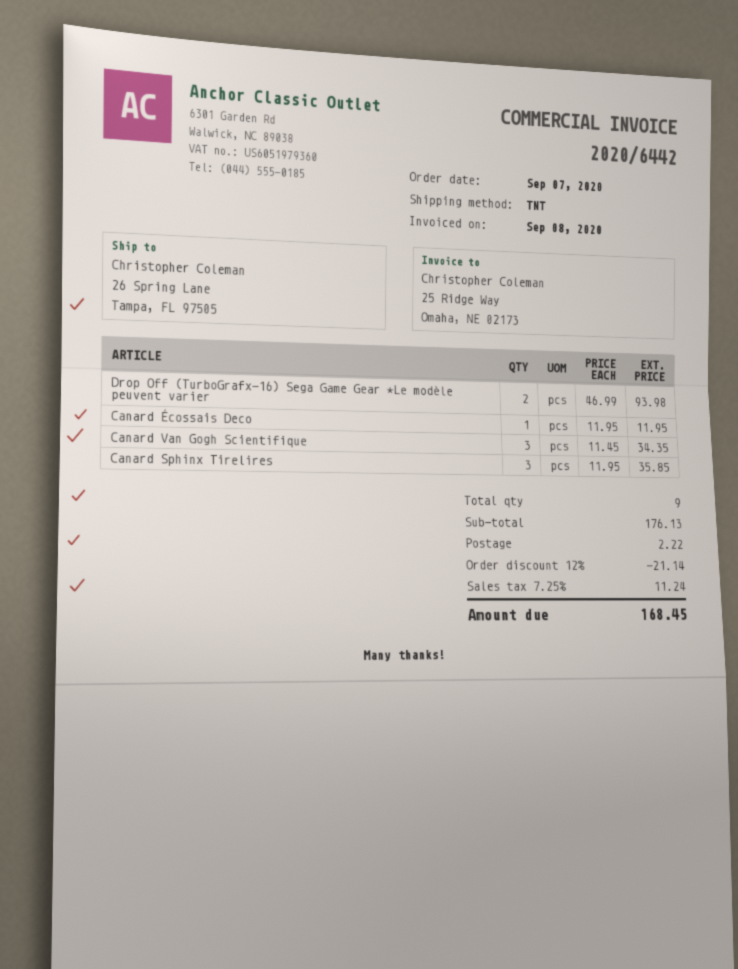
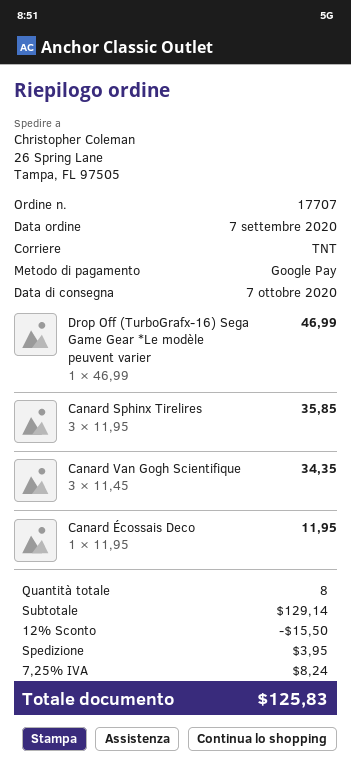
Drop Off (TurboGrafx-16) Sega Game Gear *Le modèle peuvent varier: 2 x 46.99 = 93.98 -> 1 x 46.99 = 46.99
total quantity: 9 -> 8
subtotal: 176.13 -> 129.14
discount: 12% = 21.14 -> 12% = 15.50
shipping: 2.22 -> 3.95
tax: 7.25% = 11.24 -> 7.25% = 8.24
total: 168.45 -> 125.83

